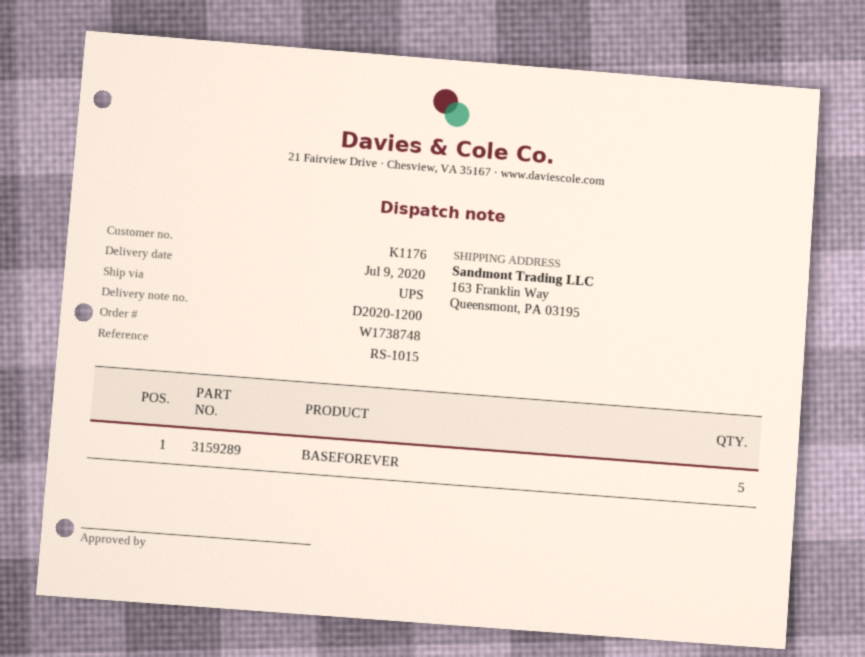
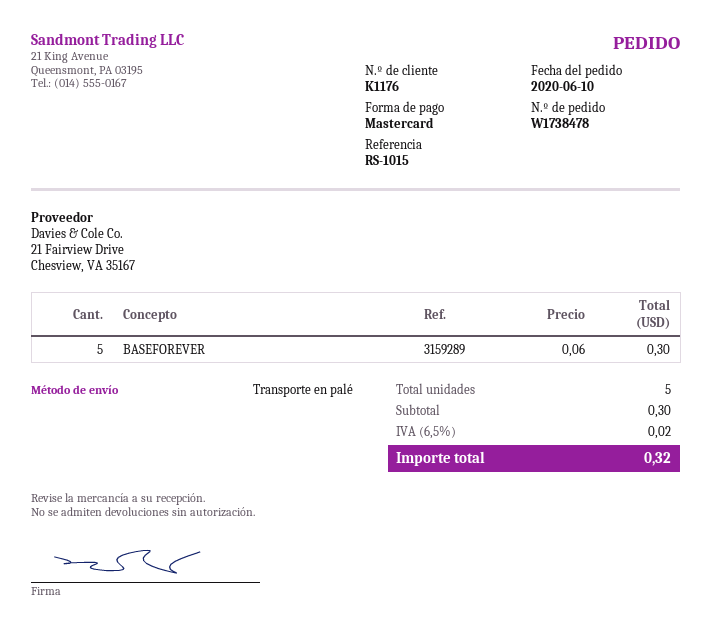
order number: W1738748 -> W1738478
shipping method: UPS -> pallet freight

